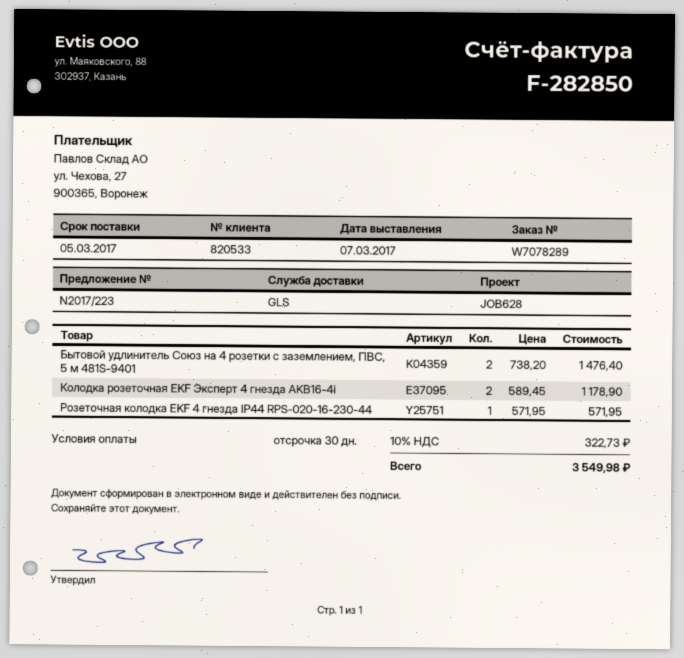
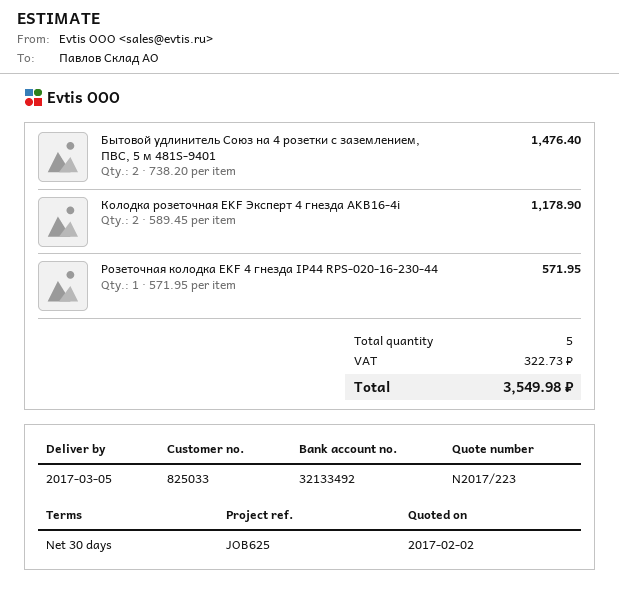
customer number: 820533 -> 825033
reference: JOB628 -> JOB625

